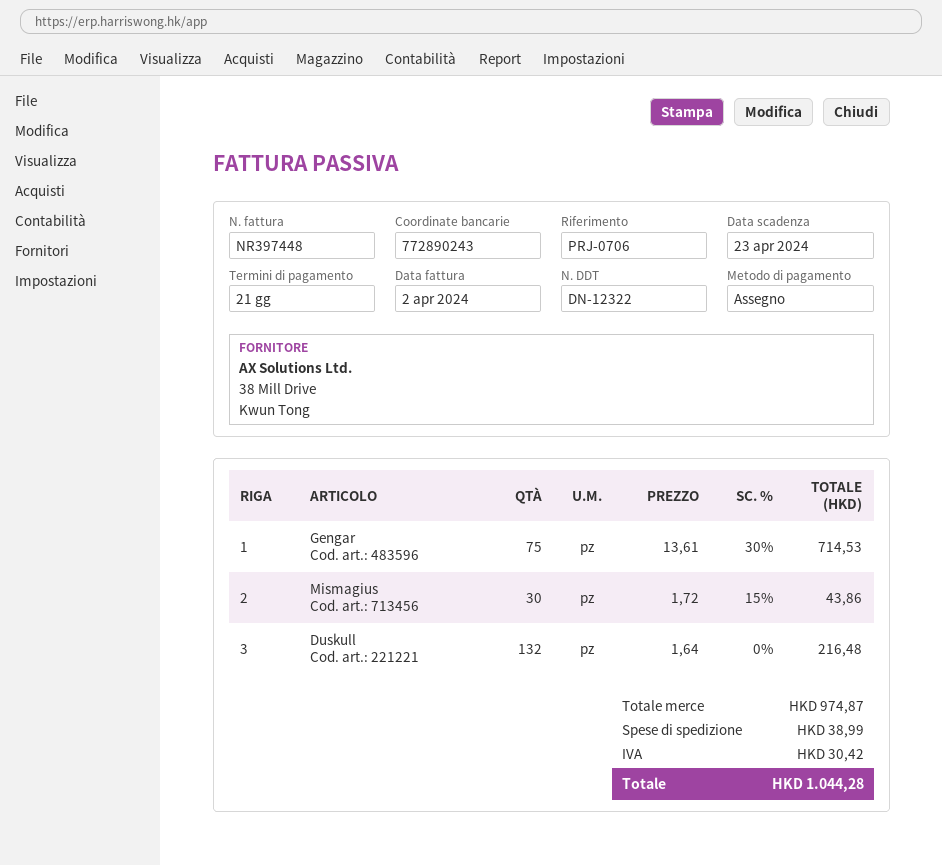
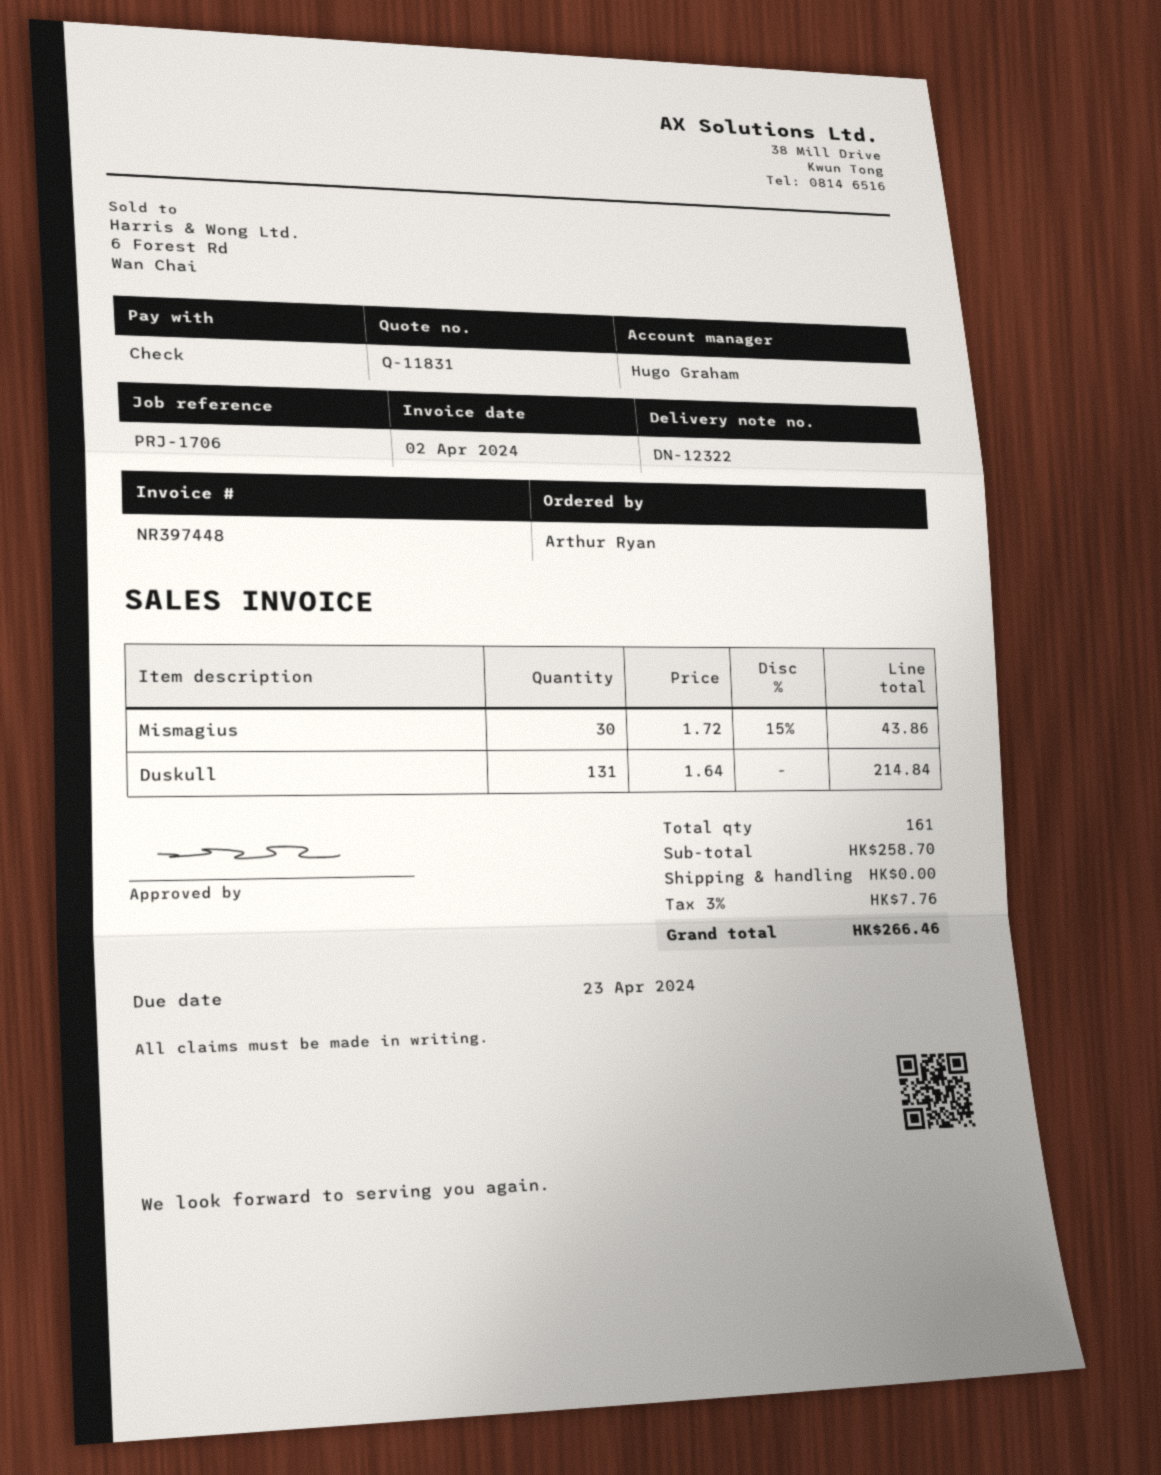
reference: PRJ-0706 -> PRJ-1706
Gengar: 75 x 13.61 - 30% = 714.53 -> none
Duskull: 132 x 1.64 = 216.48 -> 131 x 1.64 = 214.84
subtotal: 974.87 -> 258.70
shipping: 38.99 -> 0.00
tax: 30.42 -> 7.76
total: 1044.28 -> 266.46

